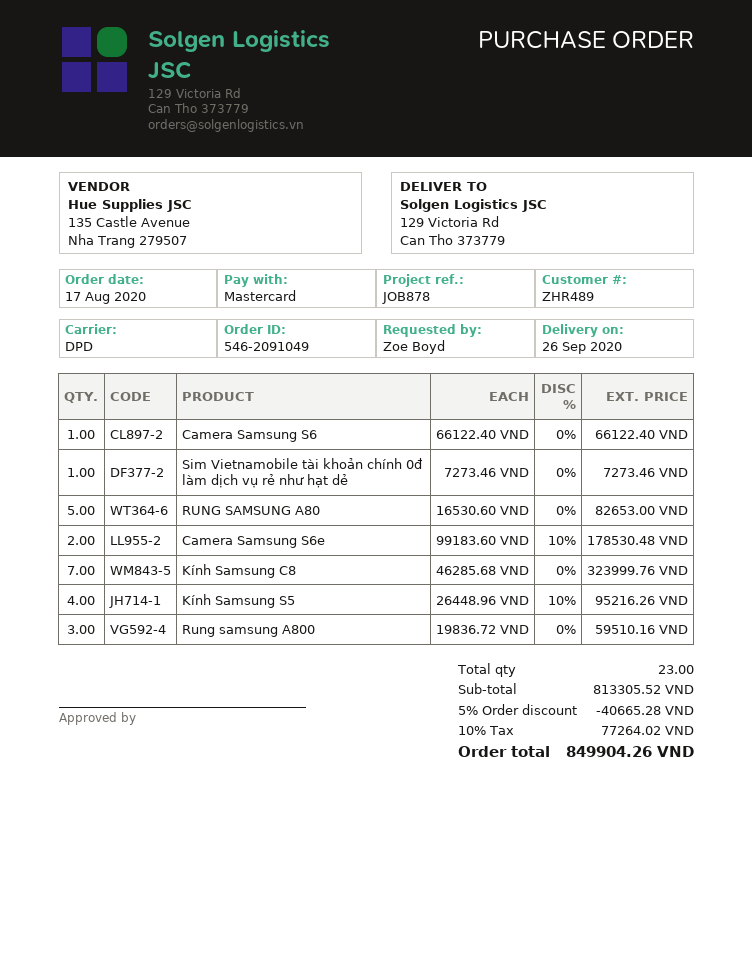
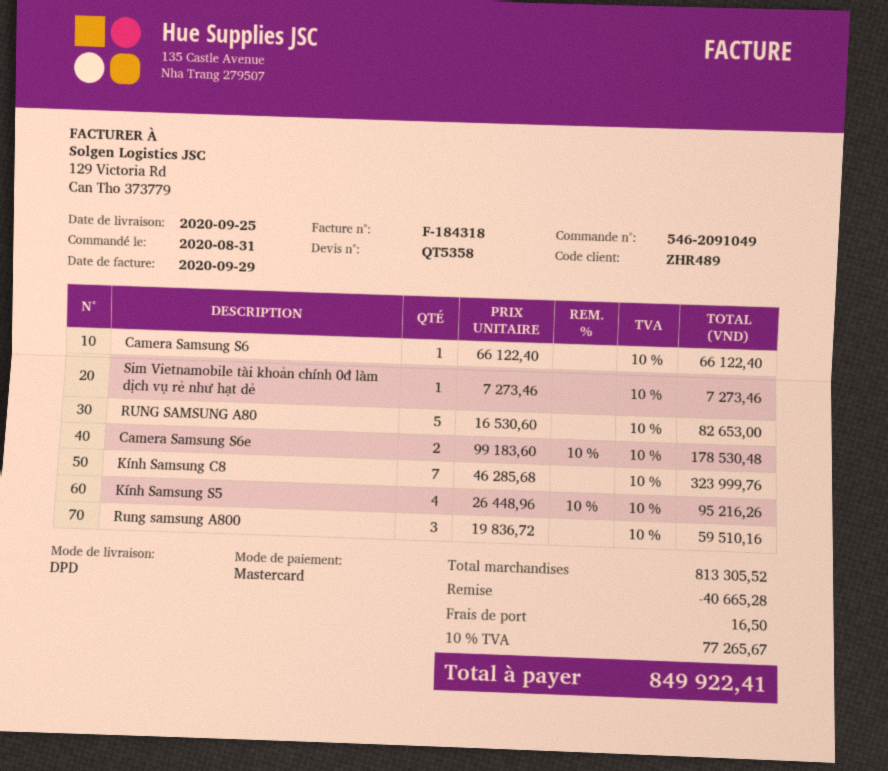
order date: 2020-08-17 -> 2020-08-31
delivery date: 2020-09-26 -> 2020-09-25
shipping: none -> 16.50
tax: 10% = 77264.02 -> 10% = 77265.67
total: 849904.26 -> 849922.41

